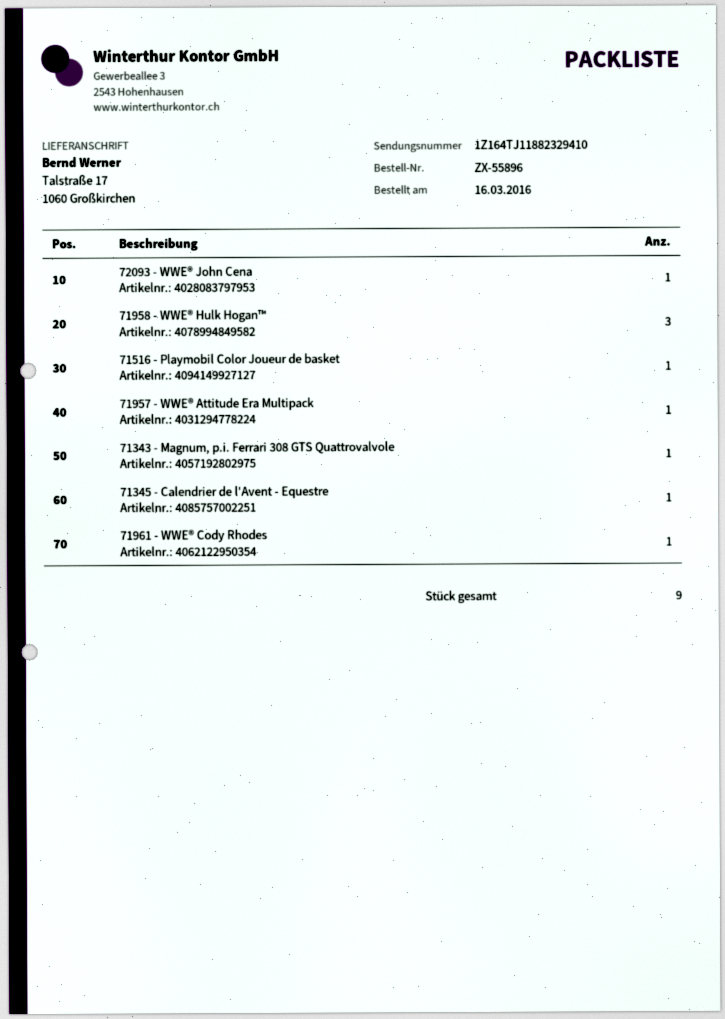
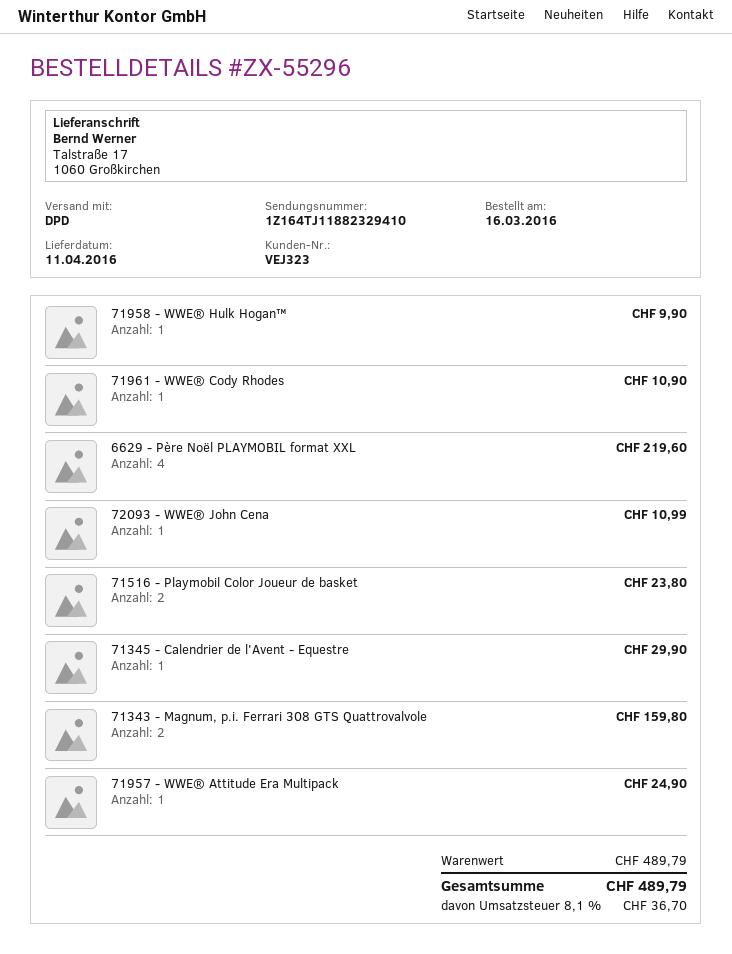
order number: ZX-55896 -> ZX-55296
71958 - WWE® Hulk Hogan™: 3 -> 1
71516 - Playmobil Color Joueur de basket: 1 -> 2
71343 - Magnum, p.i. Ferrari 308 GTS Quattrovalvole: 1 -> 2
6629 - Père Noël PLAYMOBIL format XXL: none -> 4

